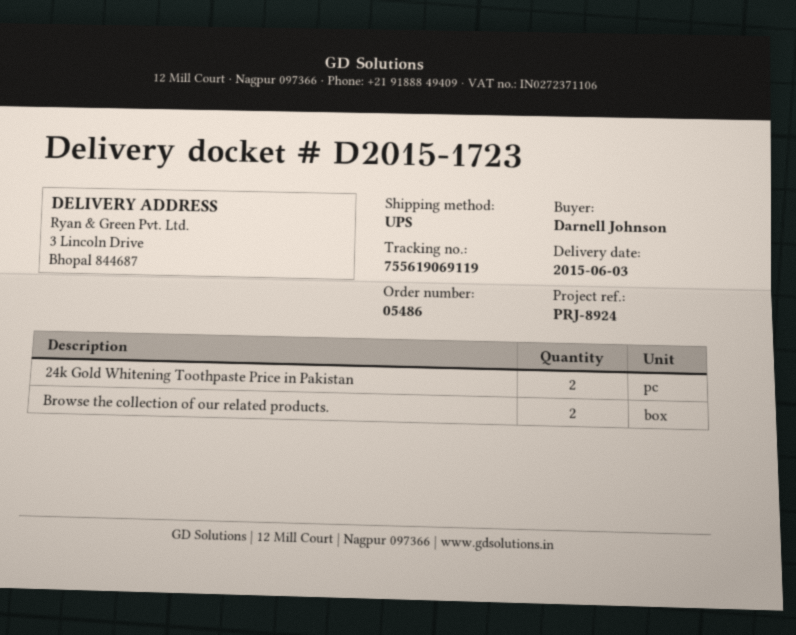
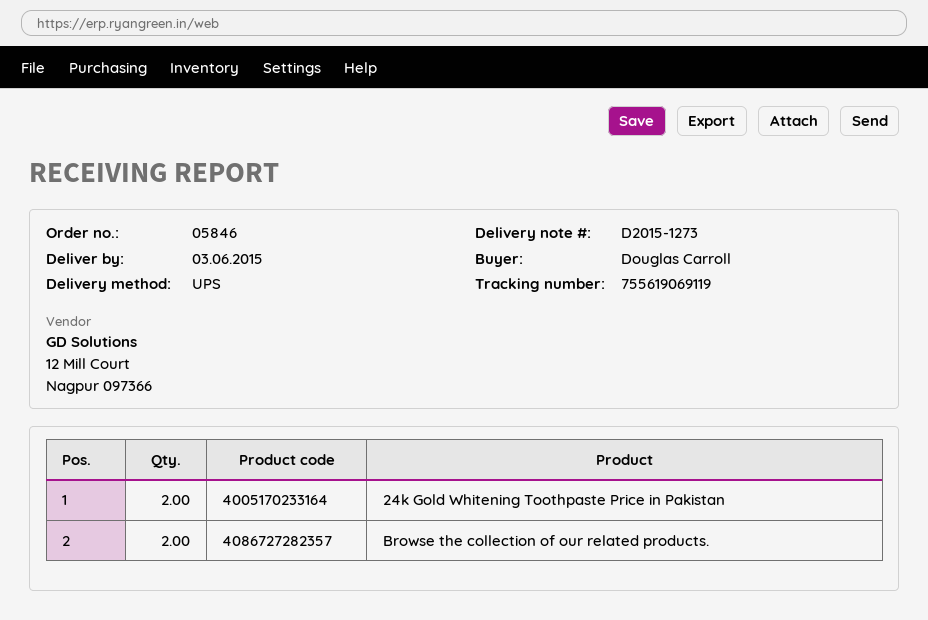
order number: 05486 -> 05846
delivery note number: D2015-1723 -> D2015-1273
ordered by: Darnell Johnson -> Douglas Carroll

